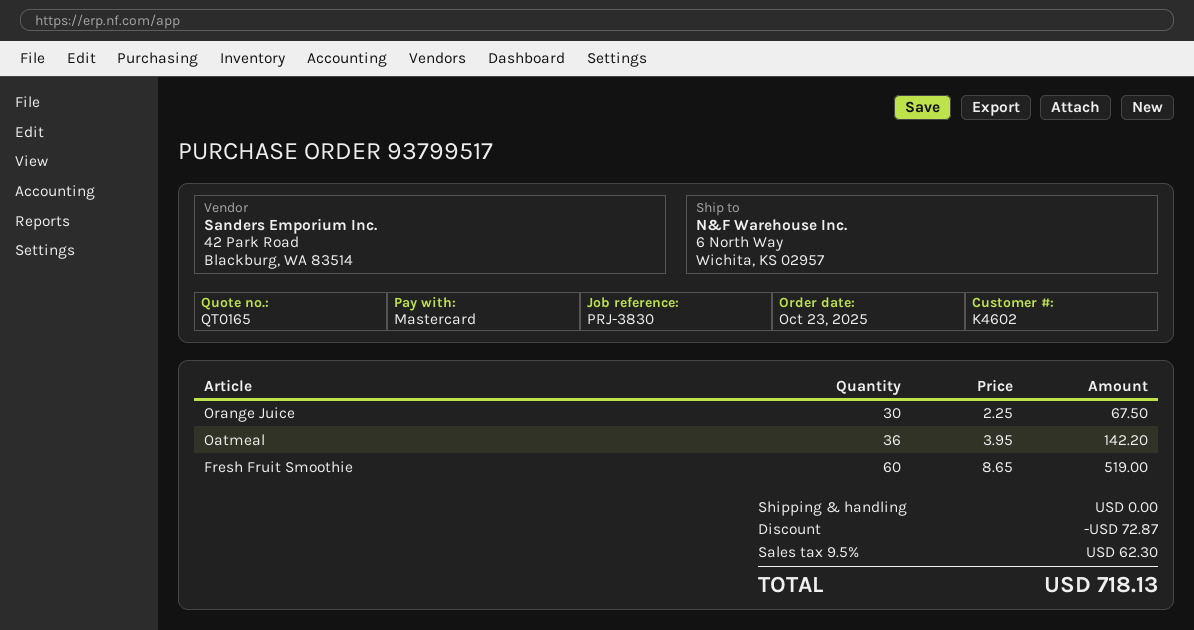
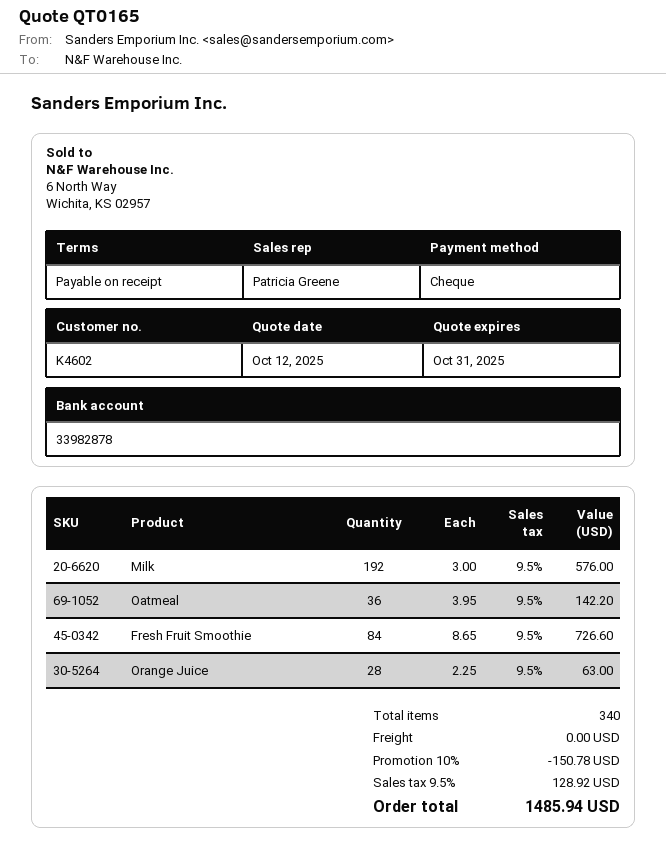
payment method: Mastercard -> cheque
Orange Juice: 30 x 2.25 = 67.50 -> 28 x 2.25 = 63.00
Fresh Fruit Smoothie: 60 x 8.65 = 519.00 -> 84 x 8.65 = 726.60
Milk: none -> 192 x 3.00 = 576.00
discount: 72.87 -> 150.78
tax: 9.5% = 62.30 -> 9.5% = 128.92
total: 718.13 -> 1485.94

